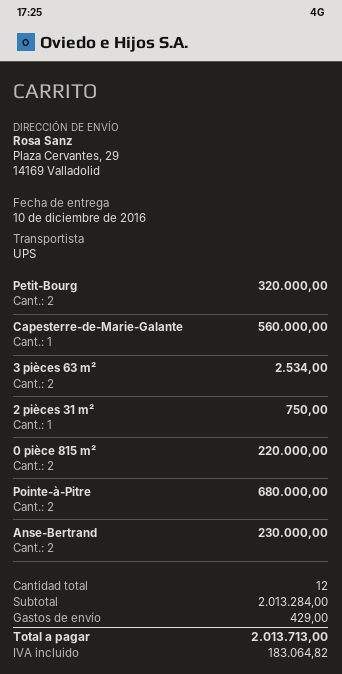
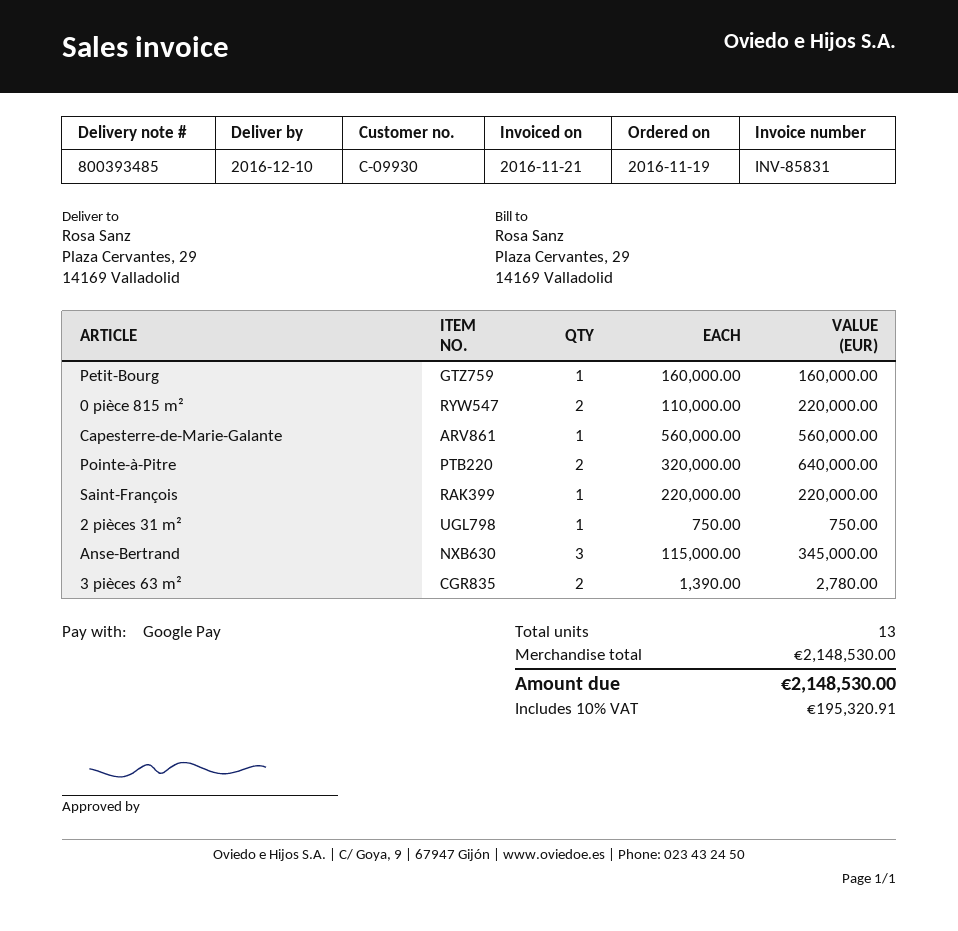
Petit-Bourg: 2 for 320000.00 -> 1 for 160000.00
3 pièces 63 m²: 2 for 2534.00 -> 2 for 2780.00
Pointe-à-Pitre: 2 for 680000.00 -> 2 for 640000.00
Anse-Bertrand: 2 for 230000.00 -> 3 for 345000.00
Saint-François: none -> 1 for 220000.00
total quantity: 12 -> 13
subtotal: 2013284.00 -> 2148530.00
shipping: 429.00 -> none
tax: 183064.82 -> 195320.91
total: 2013713.00 -> 2148530.00

